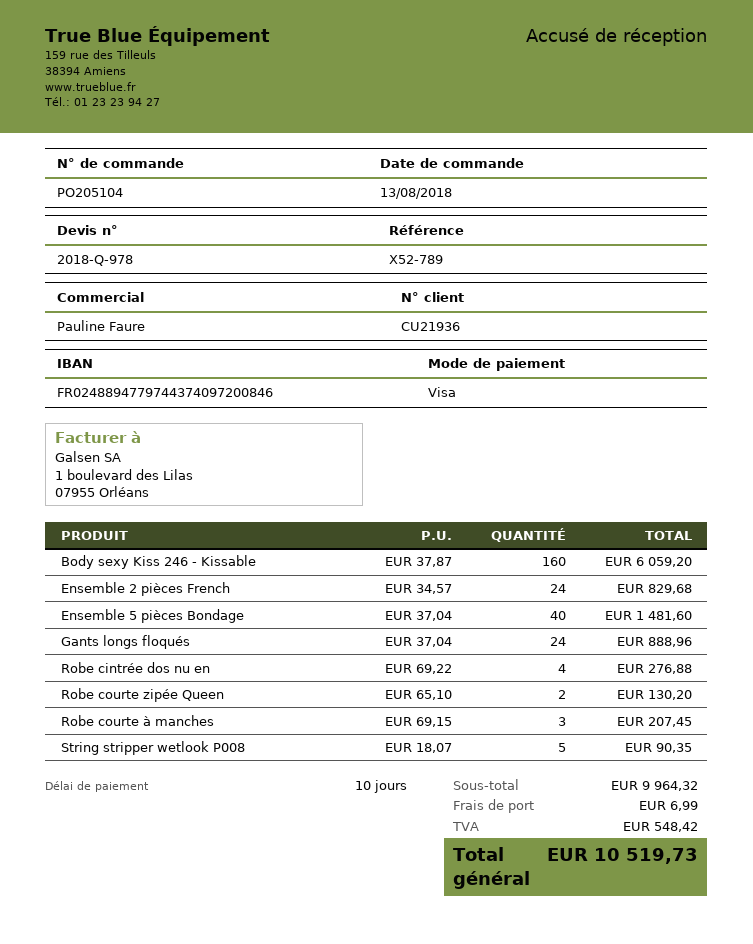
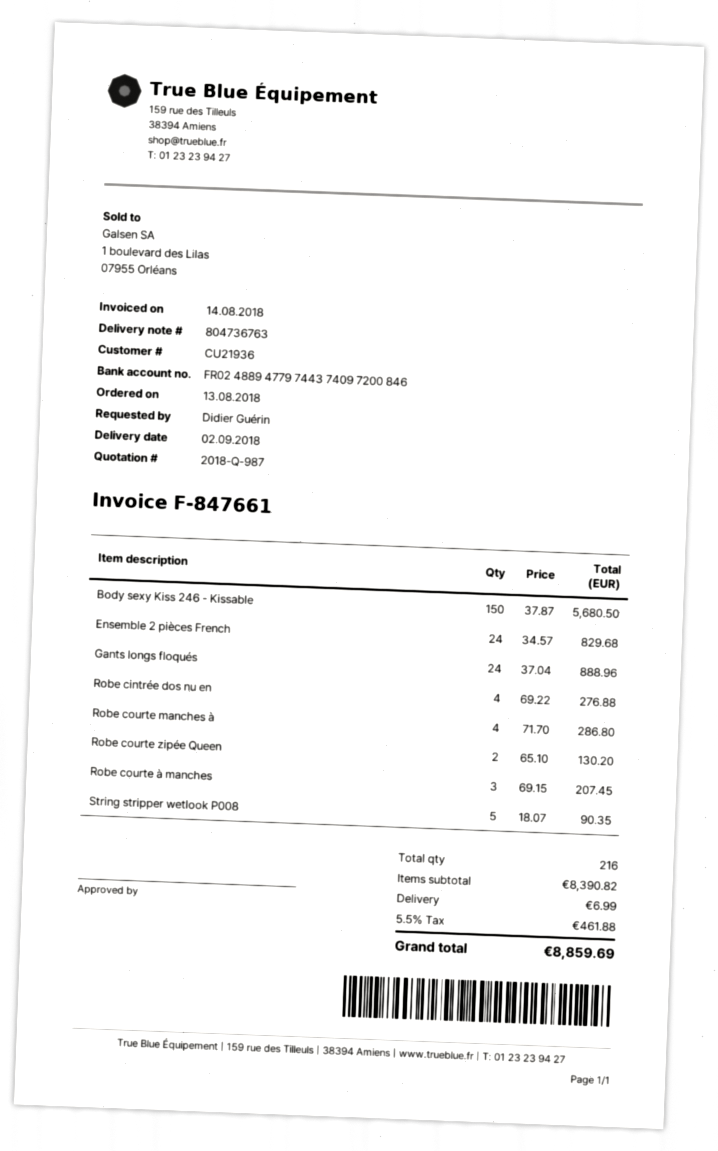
quote number: 2018-Q-978 -> 2018-Q-987
Body sexy Kiss 246 - Kissable: 160 x 37.87 = 6059.20 -> 150 x 37.87 = 5680.50
Ensemble 5 pièces Bondage: 40 x 37.04 = 1481.60 -> none
Robe courte manches à: none -> 4 x 71.70 = 286.80
subtotal: 9964.32 -> 8390.82
tax: 548.42 -> 461.88
total: 10519.73 -> 8859.69

